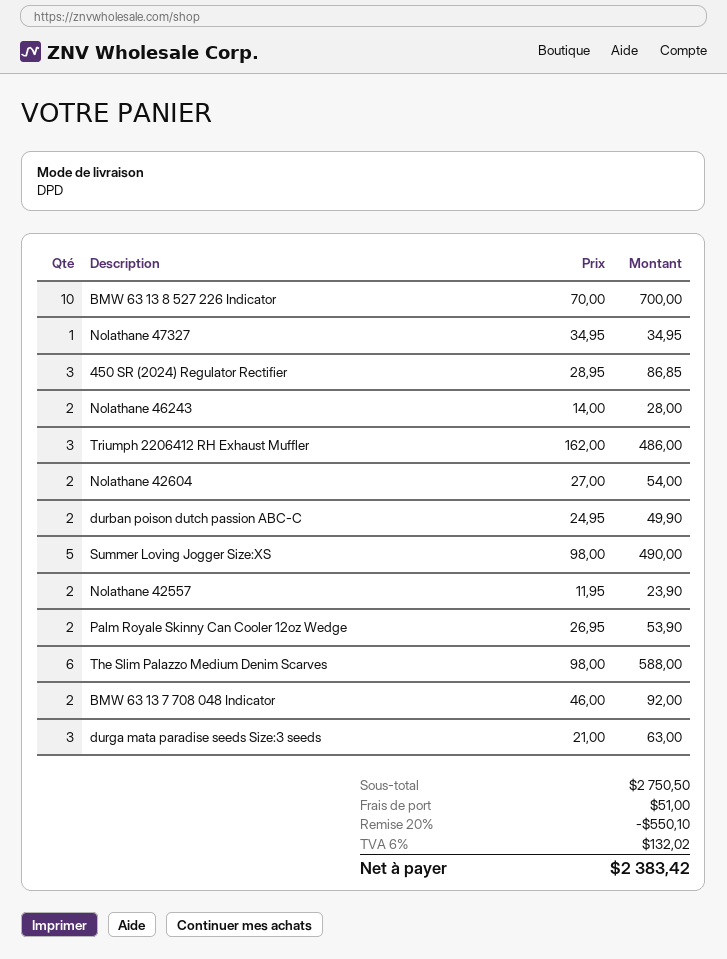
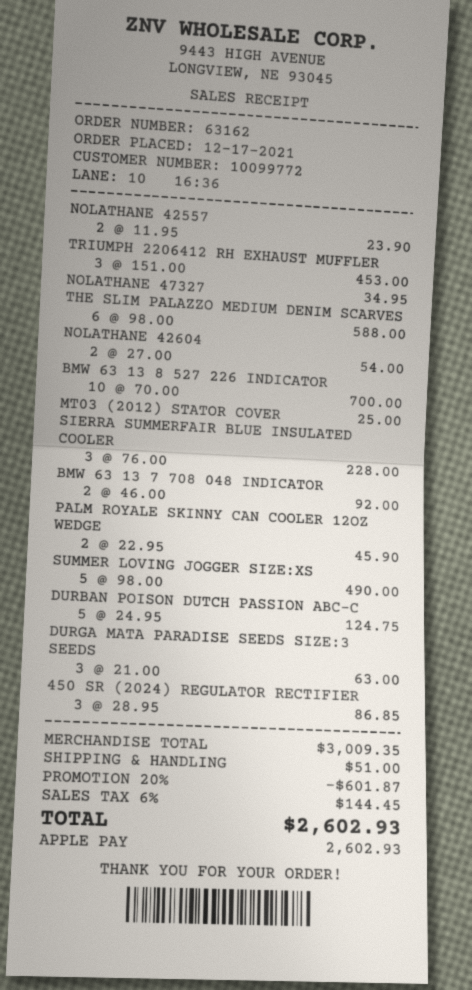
Nolathane 46243: 2 x 14.00 = 28.00 -> none
Triumph 2206412 RH Exhaust Muffler: 3 x 162.00 = 486.00 -> 3 x 151.00 = 453.00
durban poison dutch passion ABC-C: 2 x 24.95 = 49.90 -> 5 x 24.95 = 124.75
Palm Royale Skinny Can Cooler 12oz Wedge: 2 x 26.95 = 53.90 -> 2 x 22.95 = 45.90
MT03 (2012) STATOR COVER: none -> 1 x 25.00 = 25.00
SIERRA SUMMERFAIR BLUE INSULATED COOLER: none -> 3 x 76.00 = 228.00
subtotal: 2750.50 -> 3009.35
discount: 20% = 550.10 -> 20% = 601.87
tax: 6% = 132.02 -> 6% = 144.45
total: 2383.42 -> 2602.93

